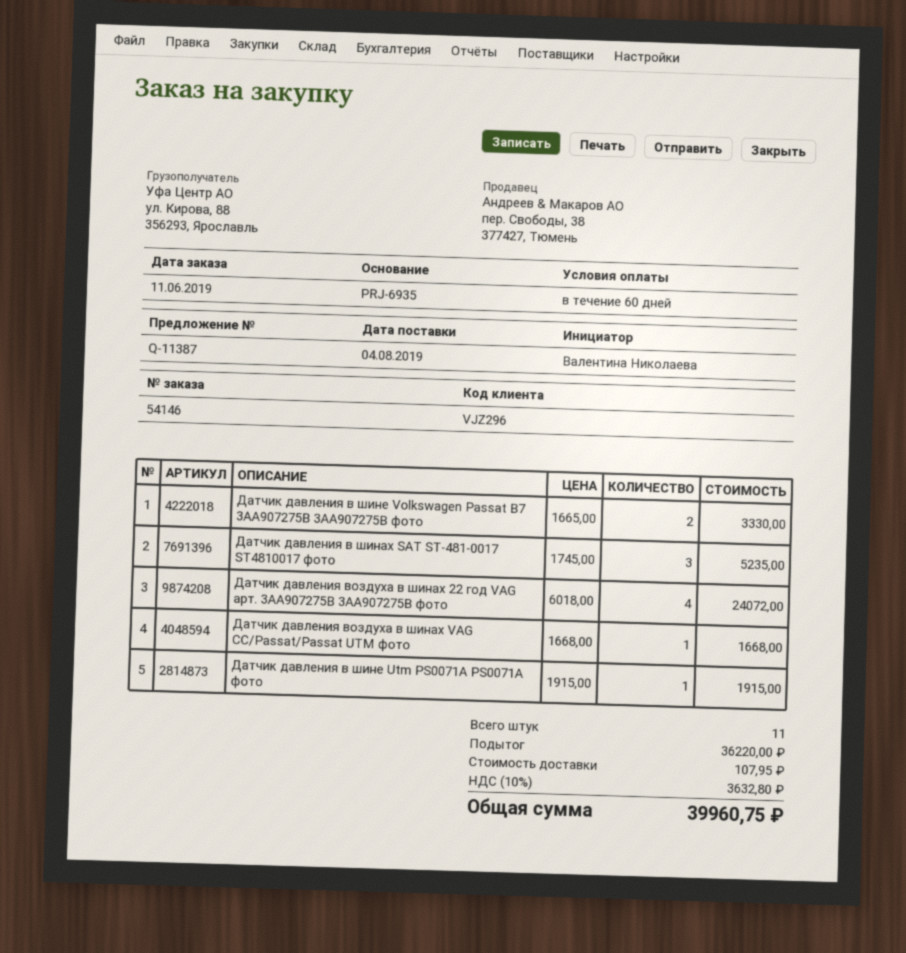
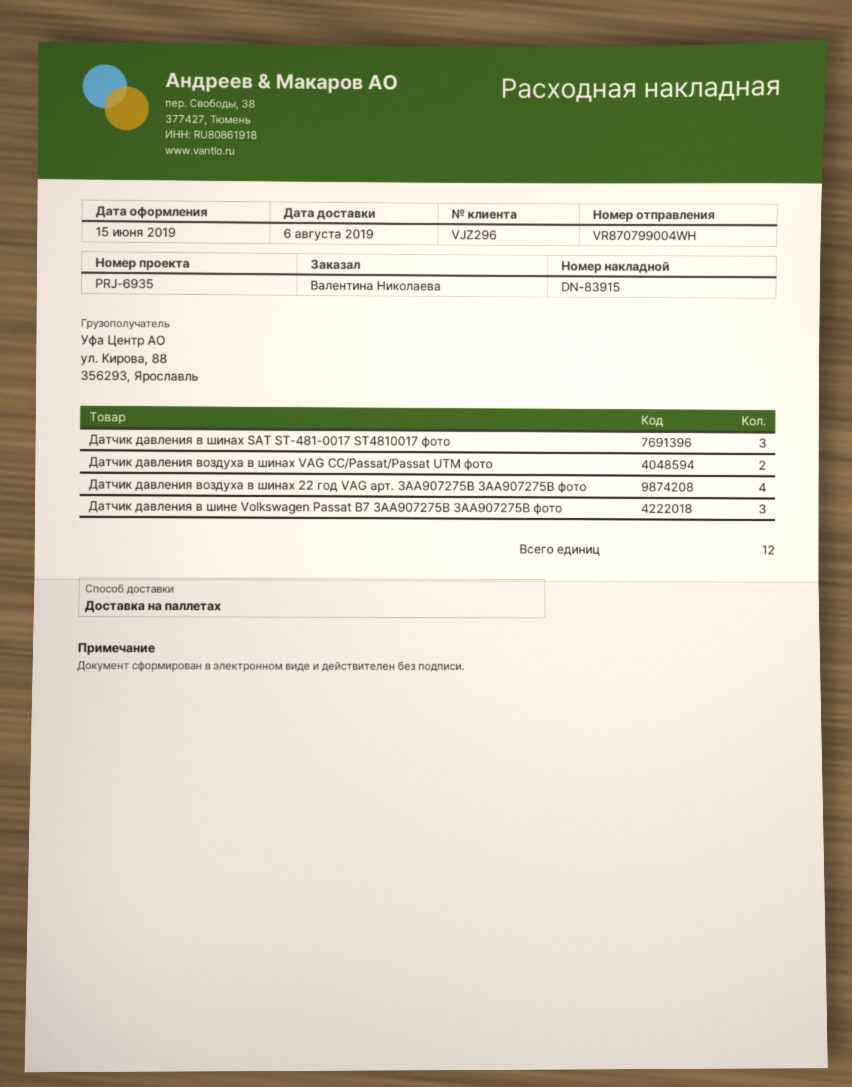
order date: 2019-06-11 -> 2019-06-15
delivery date: 2019-08-04 -> 2019-08-06
Датчик давления в шине Volkswagen Passat B7 3AA907275B 3AA907275B фото: 2 -> 3
Датчик давления воздуха в шинах VAG CC/Passat/Passat UTM фото: 1 -> 2
Датчик давления в шине Utm PS0071A PS0071A фото: 1 -> none
total quantity: 11 -> 12

